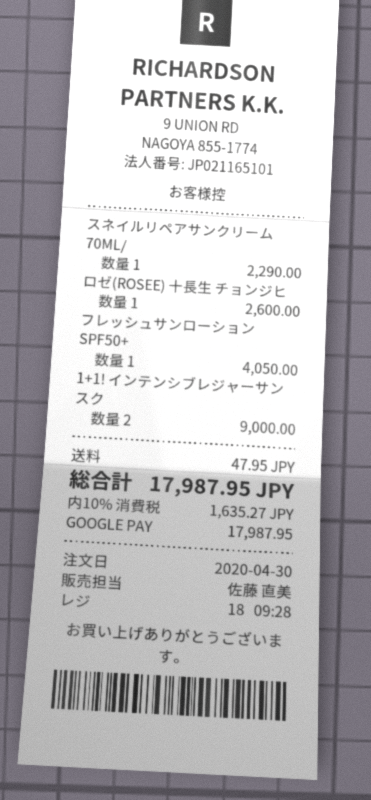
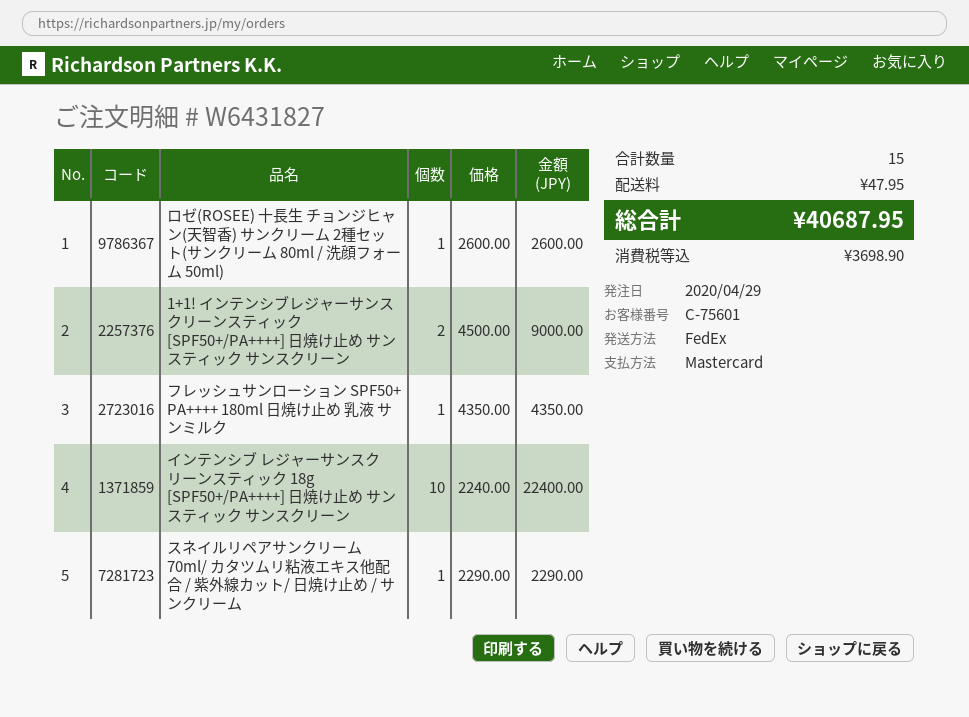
order date: 2020-04-30 -> 2020-04-29
payment method: Google Pay -> Mastercard
フレッシュサンローション SPF50+: 1 for 4050.00 -> 1 for 4350.00
インテンシブ レジャーサンスクリーンスティック 18g [SPF50+/PA++++] 日焼け止め サンスティック サンスクリーン: none -> 10 for 22400.00
tax: 1635.27 -> 3698.90
total: 17987.95 -> 40687.95

